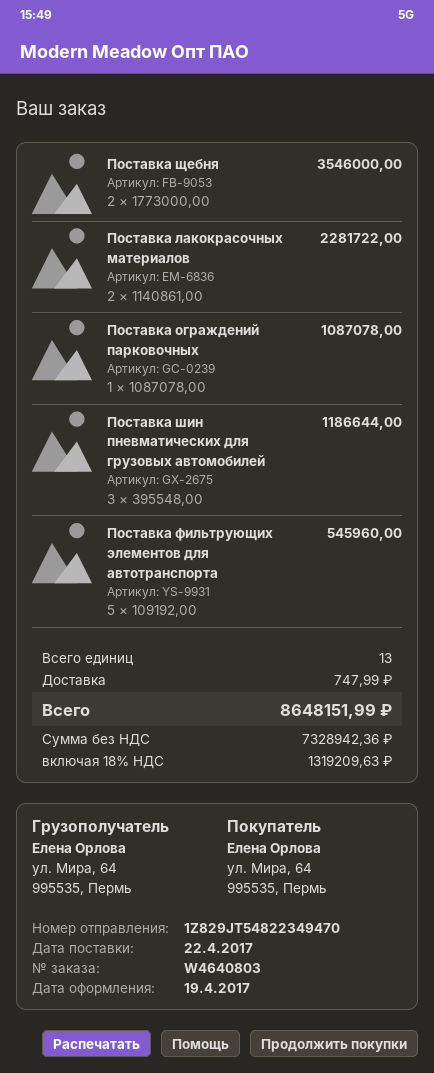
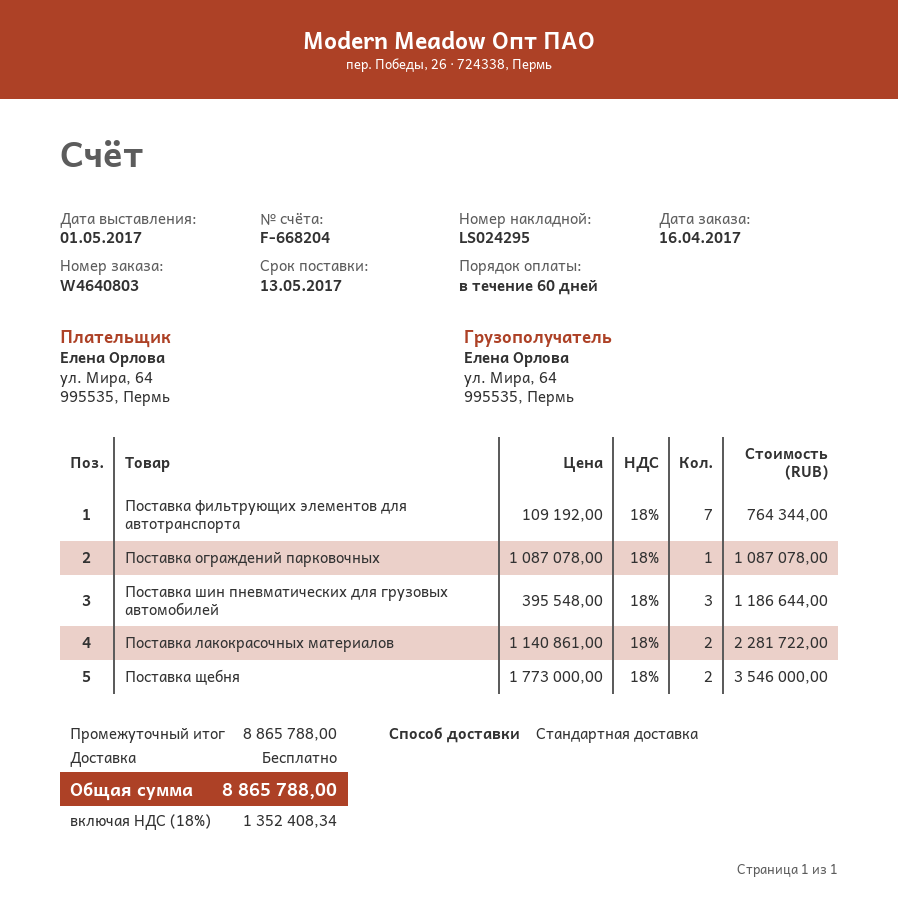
order date: 2017-04-19 -> 2017-04-16
delivery date: 2017-04-22 -> 2017-05-13
Поставка фильтрующих элементов для автотранспорта: 5 x 109192.00 = 545960.00 -> 7 x 109192.00 = 764344.00
shipping: 747.99 -> 0.00
tax: 18% = 1319209.63 -> 18% = 1352408.34
total: 8648151.99 -> 8865788.00

